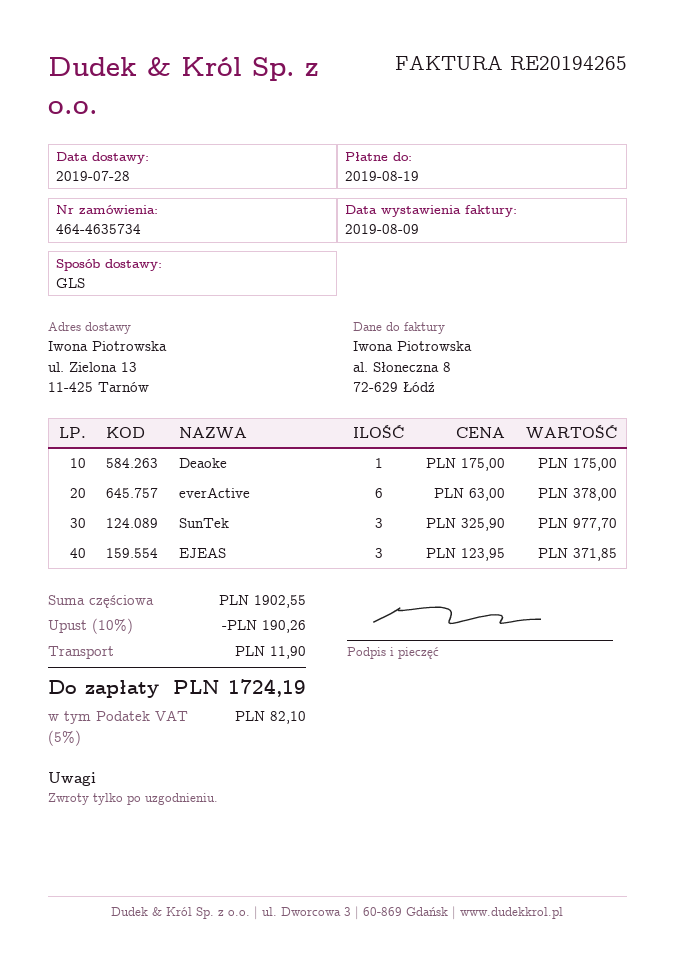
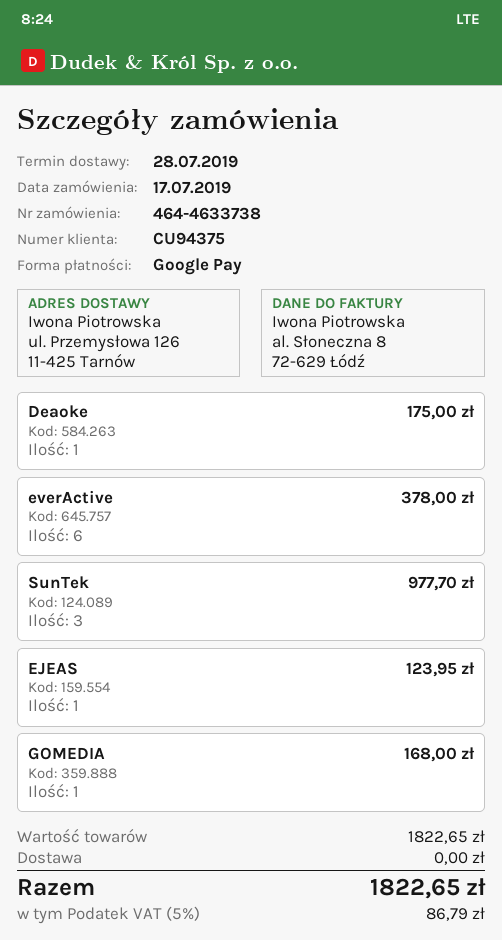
order number: 464-4635734 -> 464-4633738
ship to: ul. Zielona 13, 11-425 Tarnów -> ul. Przemysłowa 126, 11-425 Tarnów
EJEAS: 3 for 371.85 -> 1 for 123.95
GOMEDIA: none -> 1 for 168.00
subtotal: 1902.55 -> 1822.65
discount: 10% = 190.26 -> none
shipping: 11.90 -> 0.00
tax: 5% = 82.10 -> 5% = 86.79
total: 1724.19 -> 1822.65

